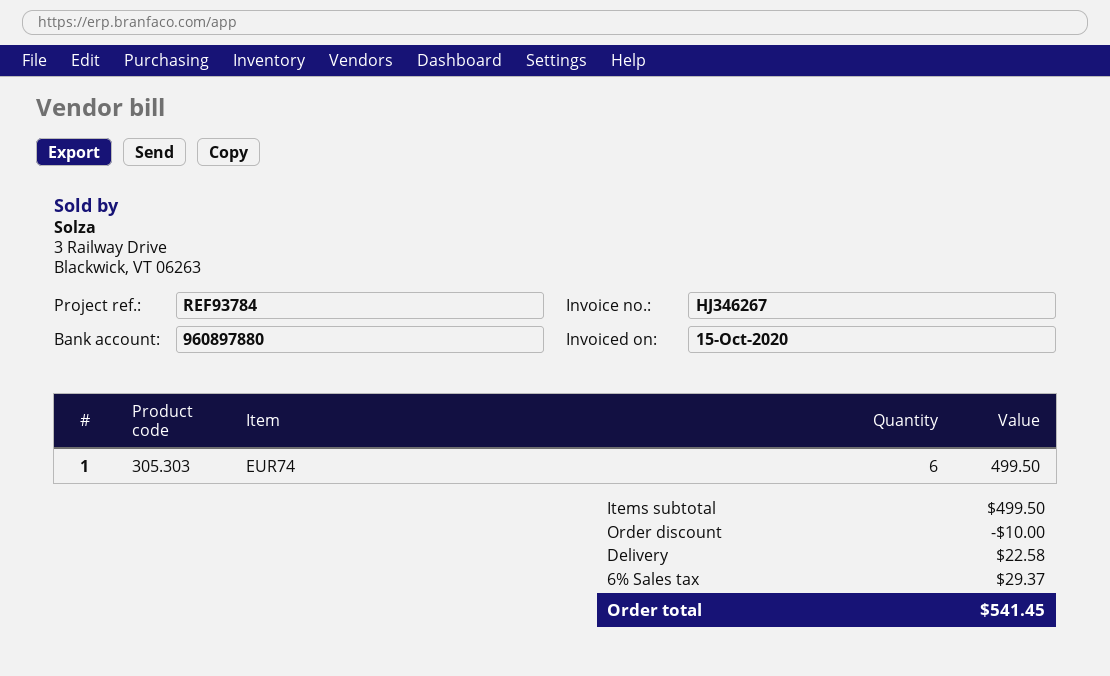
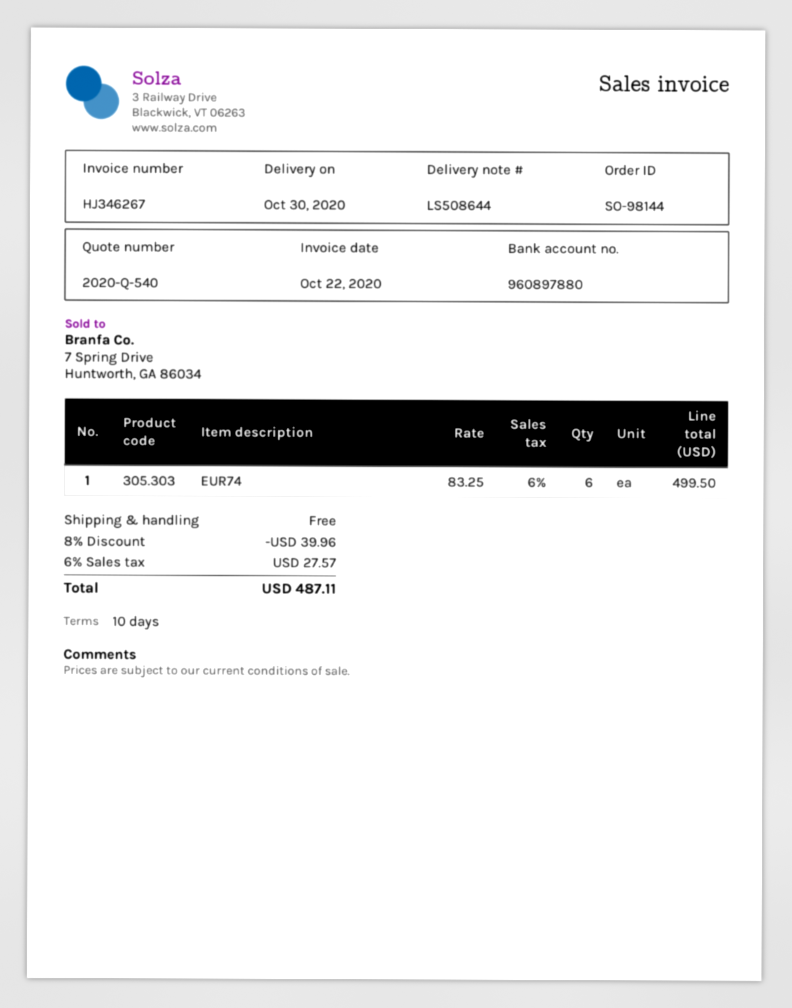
invoice date: 2020-10-15 -> 2020-10-22
discount: 10.00 -> 39.96
shipping: 22.58 -> 0.00
tax: 6% = 29.37 -> 6% = 27.57
total: 541.45 -> 487.11

